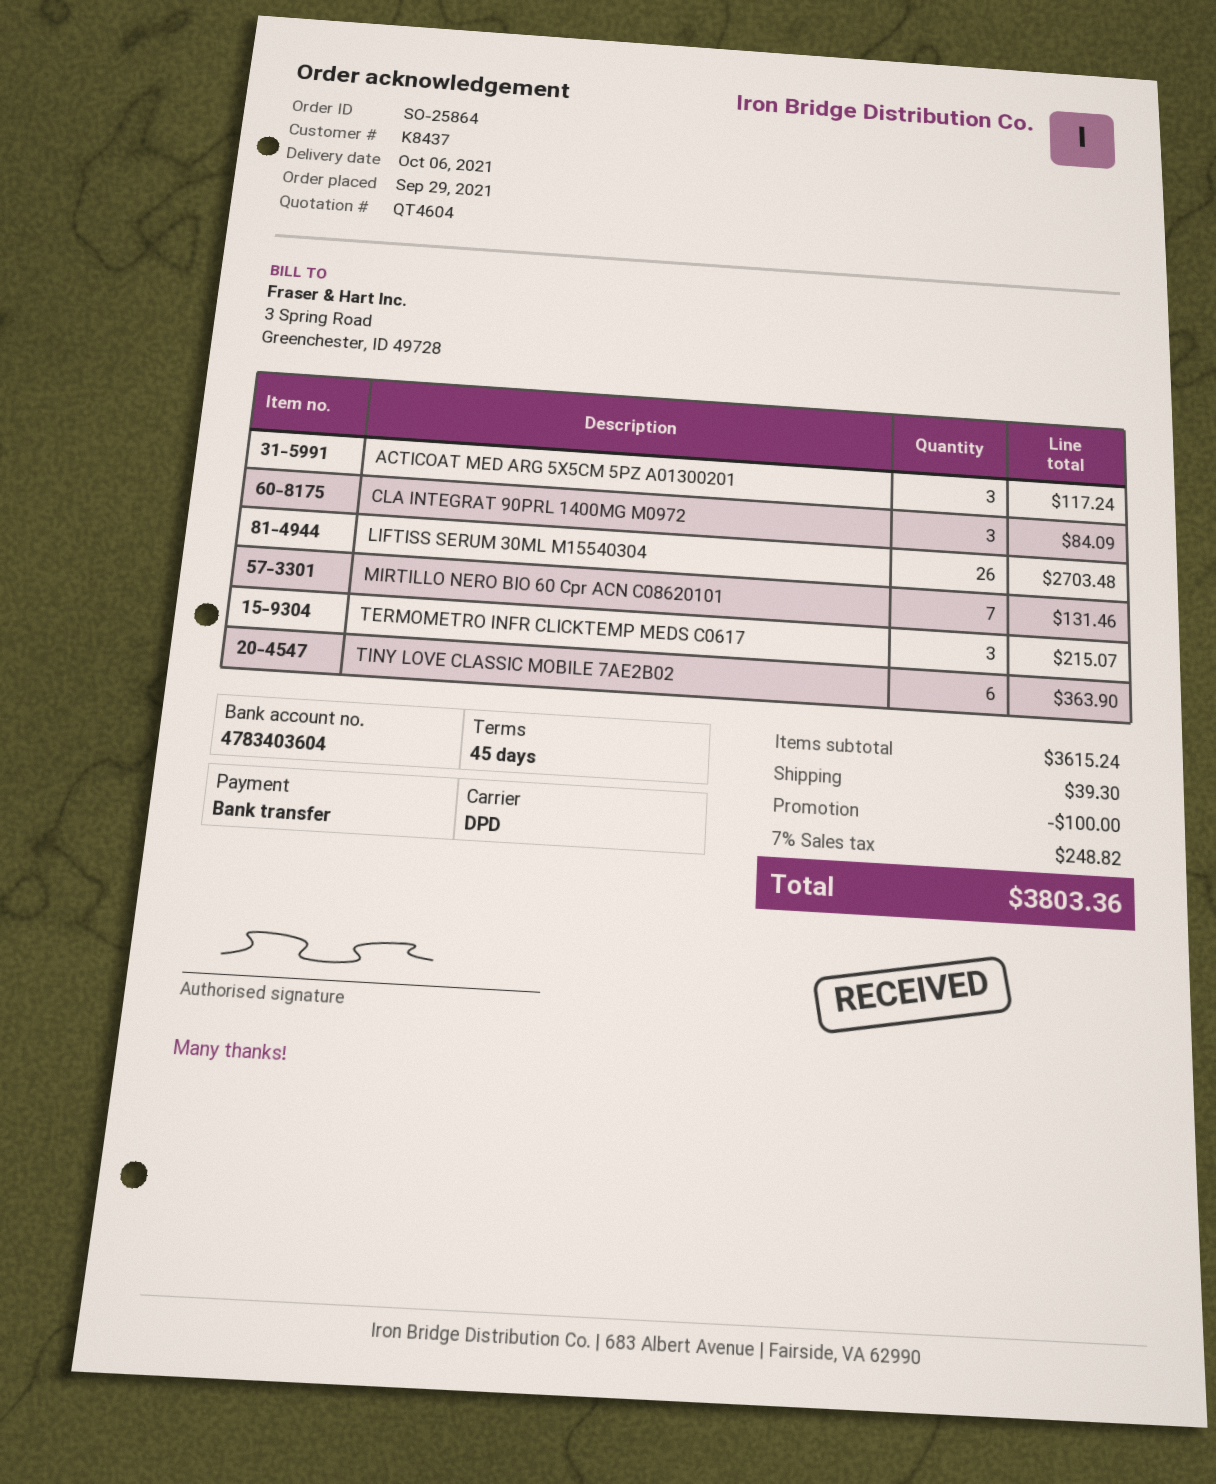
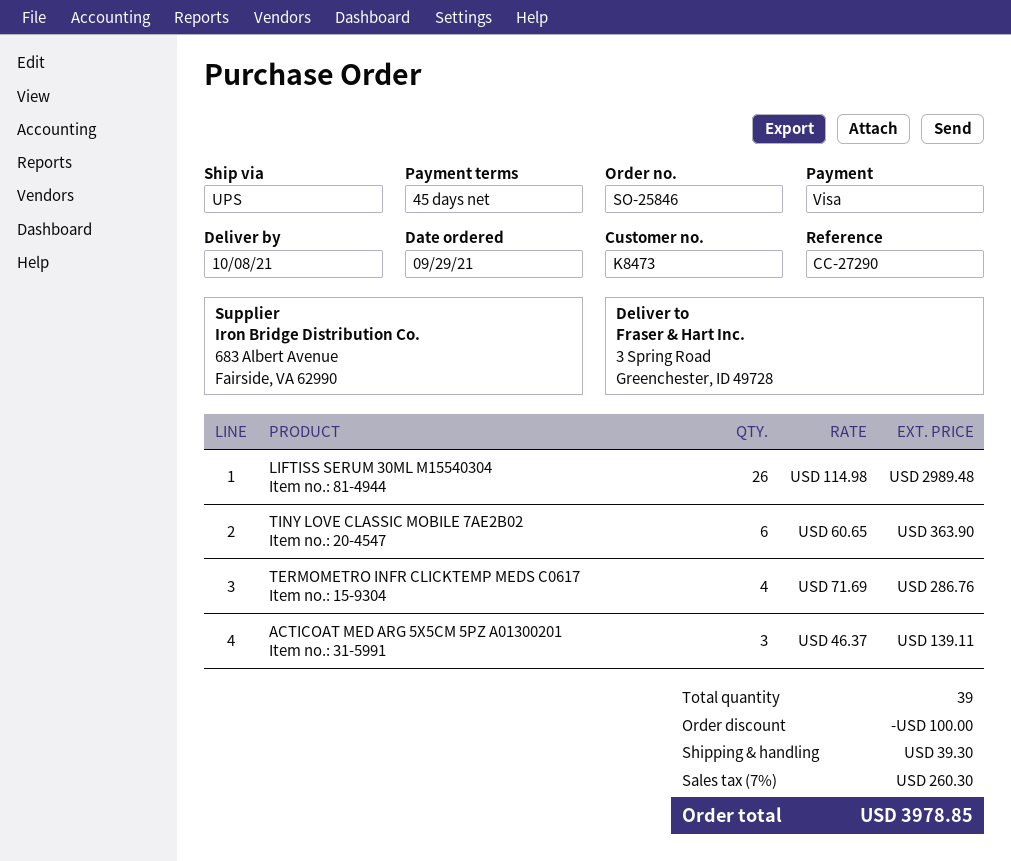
order number: SO-25864 -> SO-25846
delivery date: 2021-10-06 -> 2021-10-08
customer number: K8437 -> K8473
payment method: bank transfer -> Visa
shipping method: DPD -> UPS
ACTICOAT MED ARG 5X5CM 5PZ A01300201: 3 for 117.24 -> 3 for 139.11
CLA INTEGRAT 90PRL 1400MG M0972: 3 for 84.09 -> none
LIFTISS SERUM 30ML M15540304: 26 for 2703.48 -> 26 for 2989.48
MIRTILLO NERO BIO 60 Cpr ACN C08620101: 7 for 131.46 -> none
TERMOMETRO INFR CLICKTEMP MEDS C0617: 3 for 215.07 -> 4 for 286.76
tax: 7% = 248.82 -> 7% = 260.30
total: 3803.36 -> 3978.85

